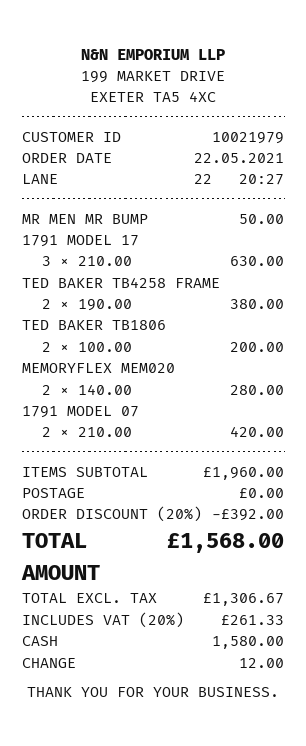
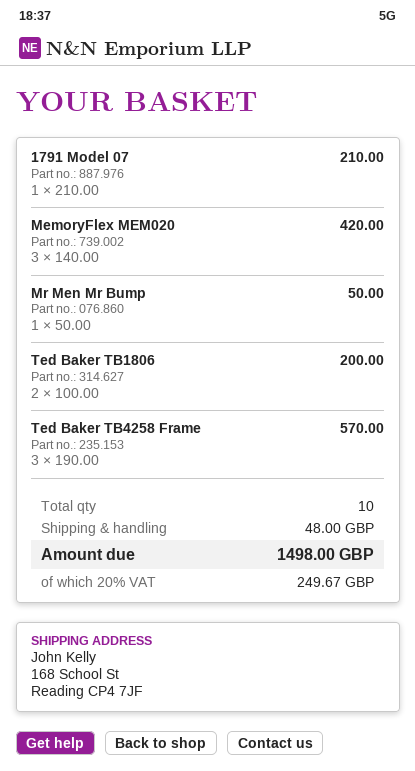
1791 MODEL 17: 3 x 210.00 = 630.00 -> none
TED BAKER TB4258 FRAME: 2 x 190.00 = 380.00 -> 3 x 190.00 = 570.00
MEMORYFLEX MEM020: 2 x 140.00 = 280.00 -> 3 x 140.00 = 420.00
1791 MODEL 07: 2 x 210.00 = 420.00 -> 1 x 210.00 = 210.00
discount: 20% = 392.00 -> none
shipping: 0.00 -> 48.00
tax: 20% = 261.33 -> 20% = 249.67
total: 1568.00 -> 1498.00

